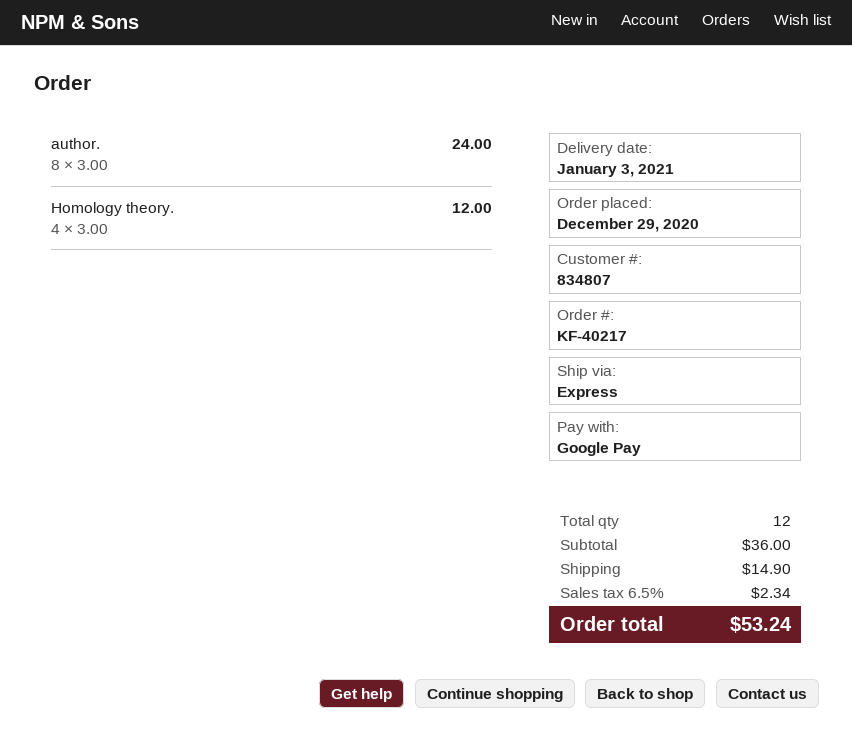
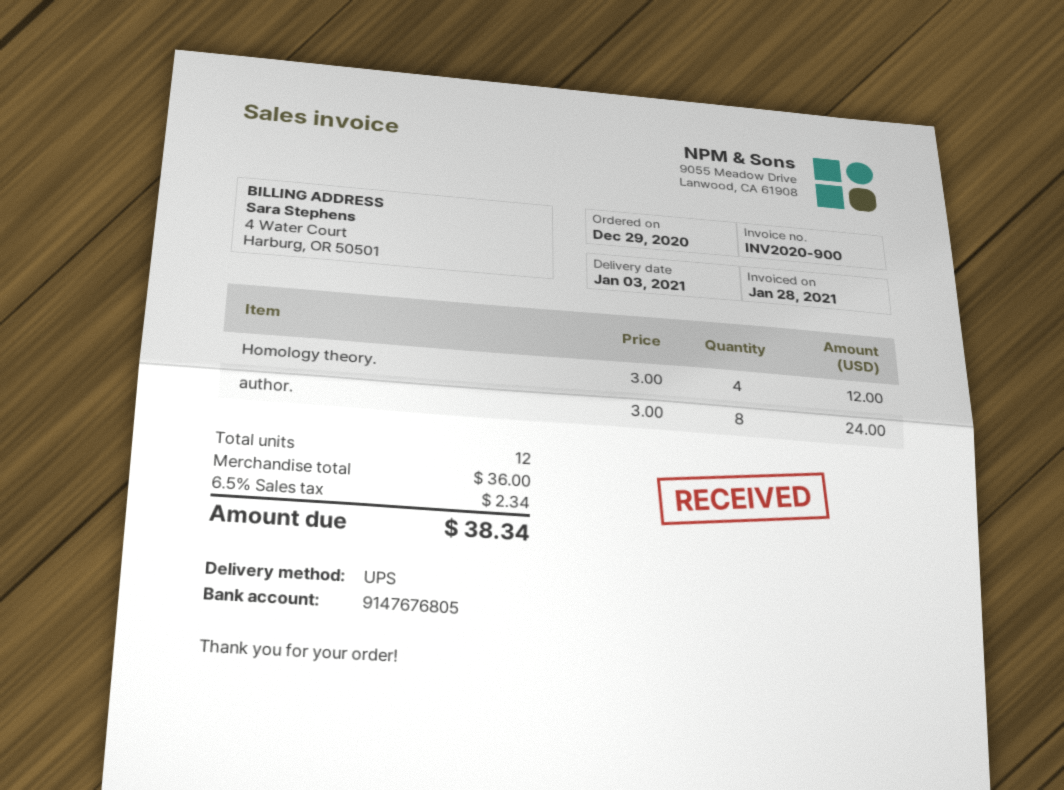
shipping method: express -> UPS
shipping: 14.90 -> none
total: 53.24 -> 38.34

